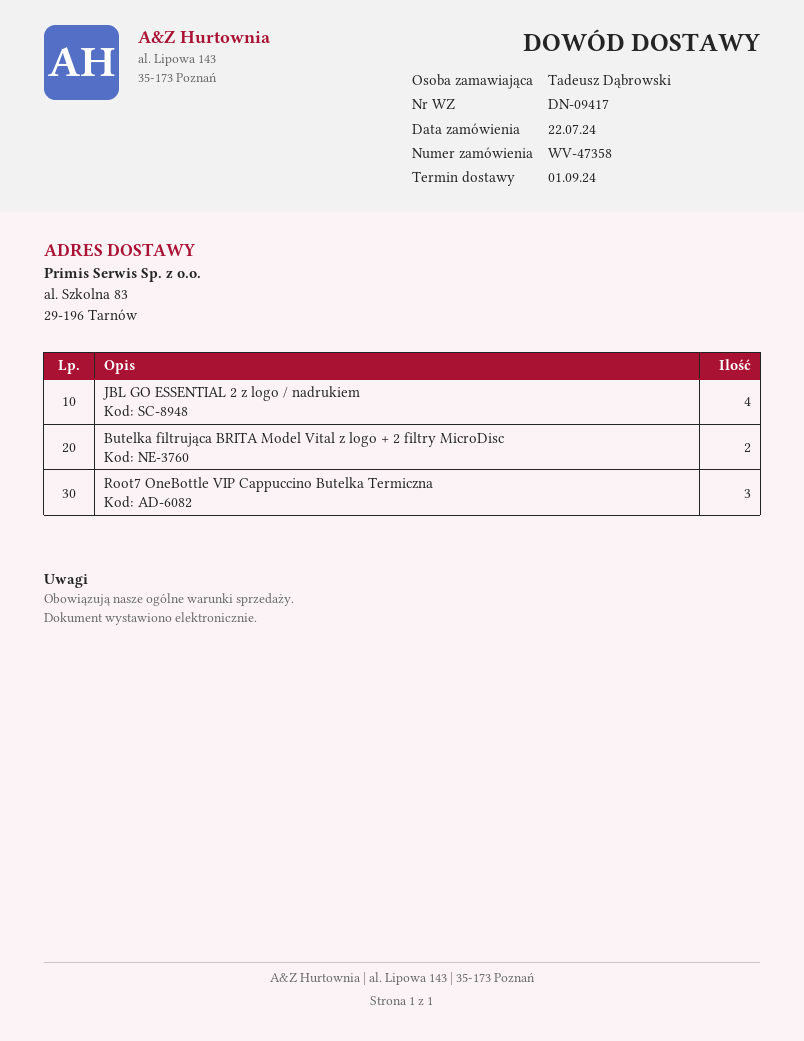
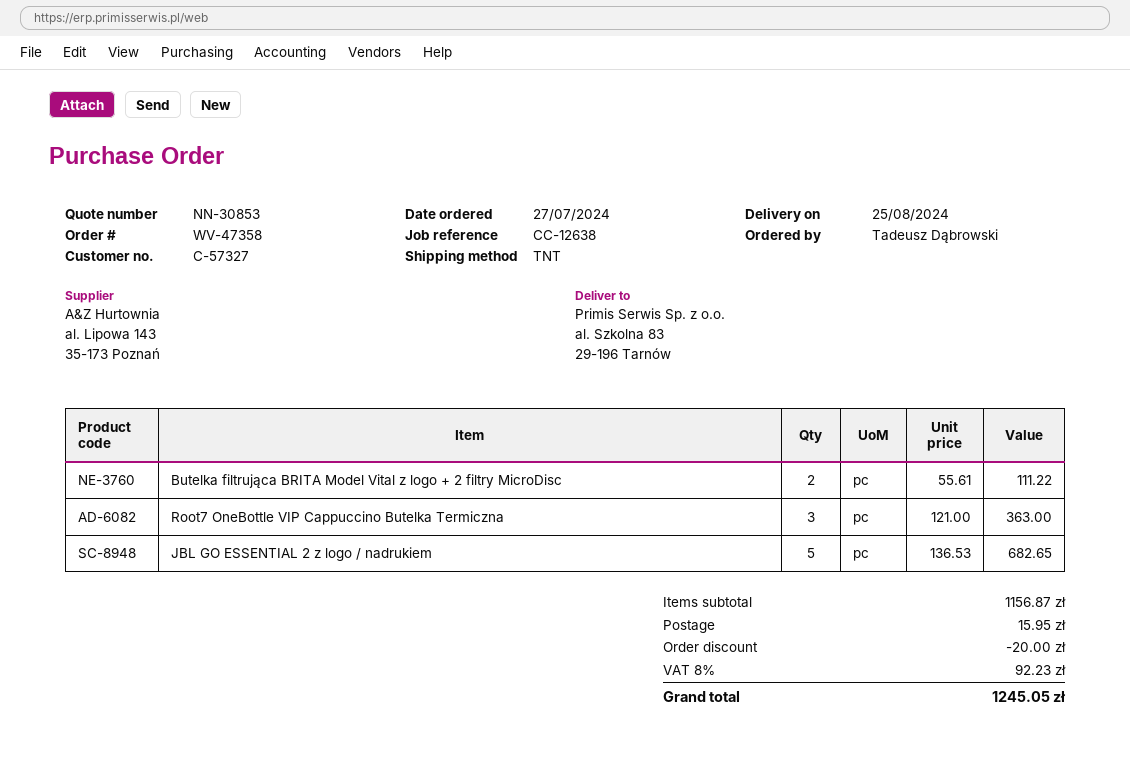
order date: 2024-07-22 -> 2024-07-27
delivery date: 2024-09-01 -> 2024-08-25
JBL GO ESSENTIAL 2 z logo / nadrukiem: 4 -> 5

